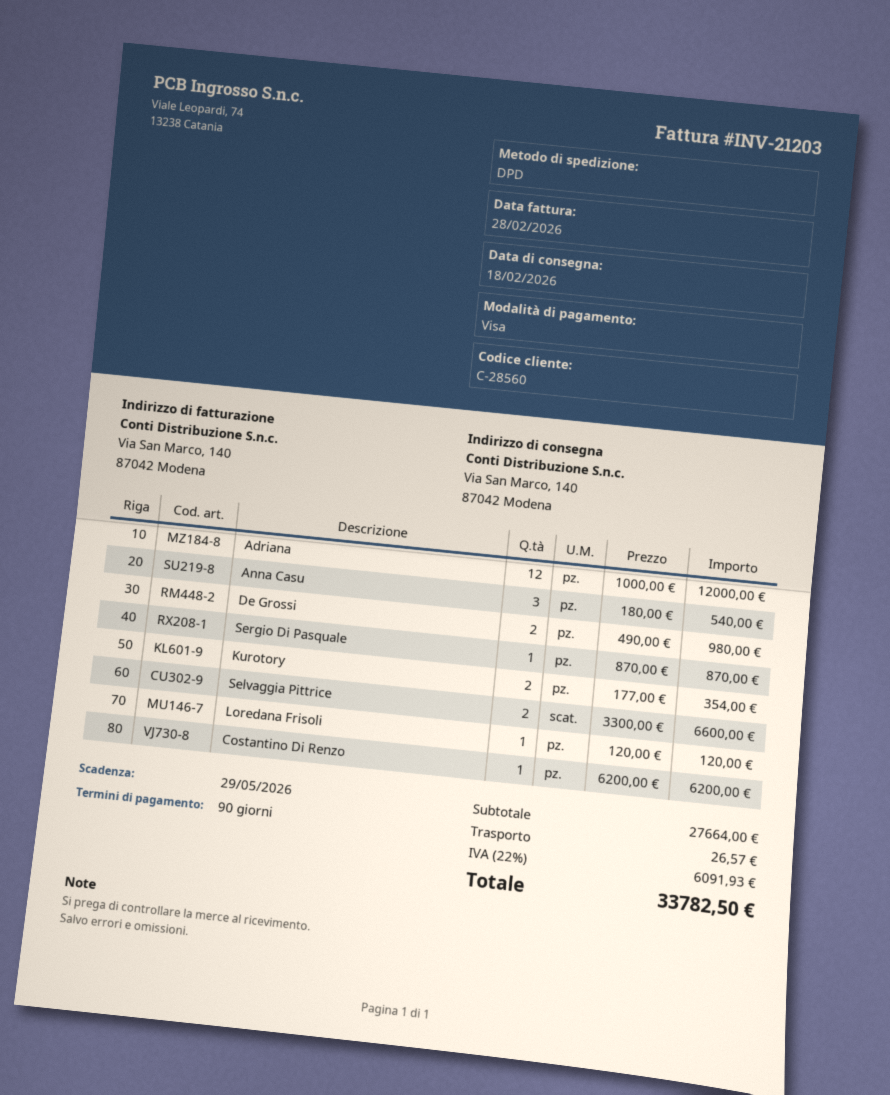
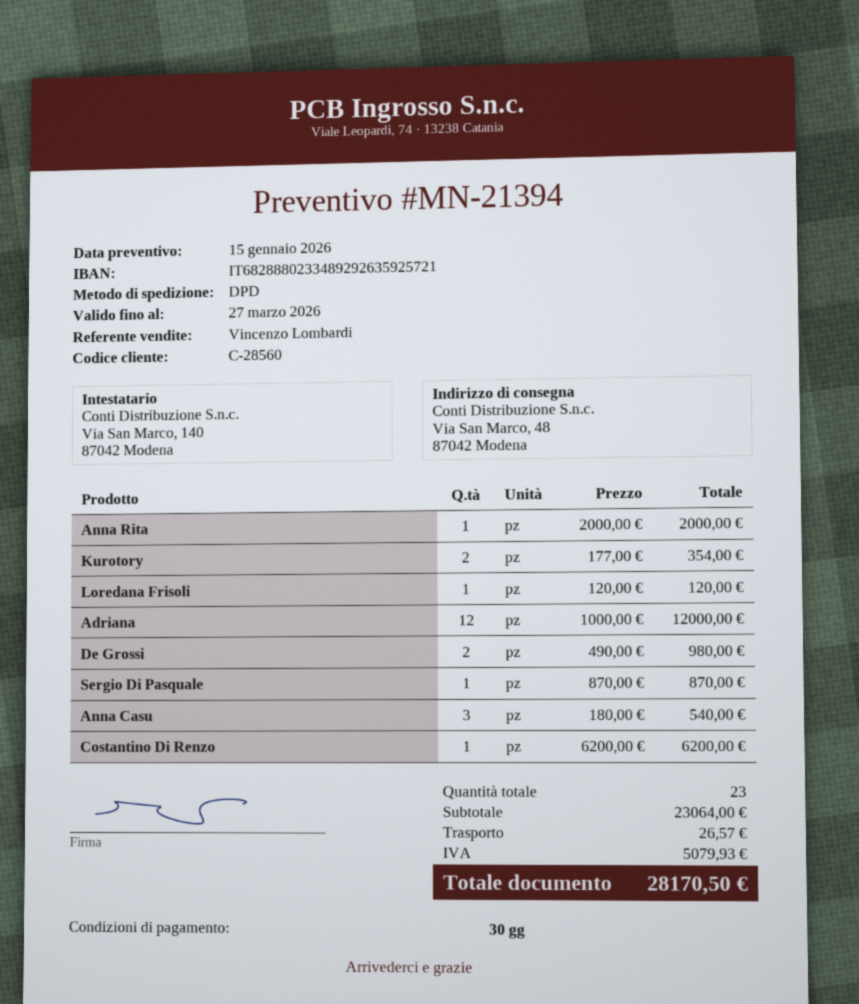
payment terms: 90 days -> 30 days
ship to: Via San Marco, 140, 87042 Modena -> Via San Marco, 48, 87042 Modena
Selvaggia Pittrice: 2 x 3300.00 = 6600.00 -> none
Anna Rita: none -> 1 x 2000.00 = 2000.00
subtotal: 27664.00 -> 23064.00
tax: 6091.93 -> 5079.93
total: 33782.50 -> 28170.50

